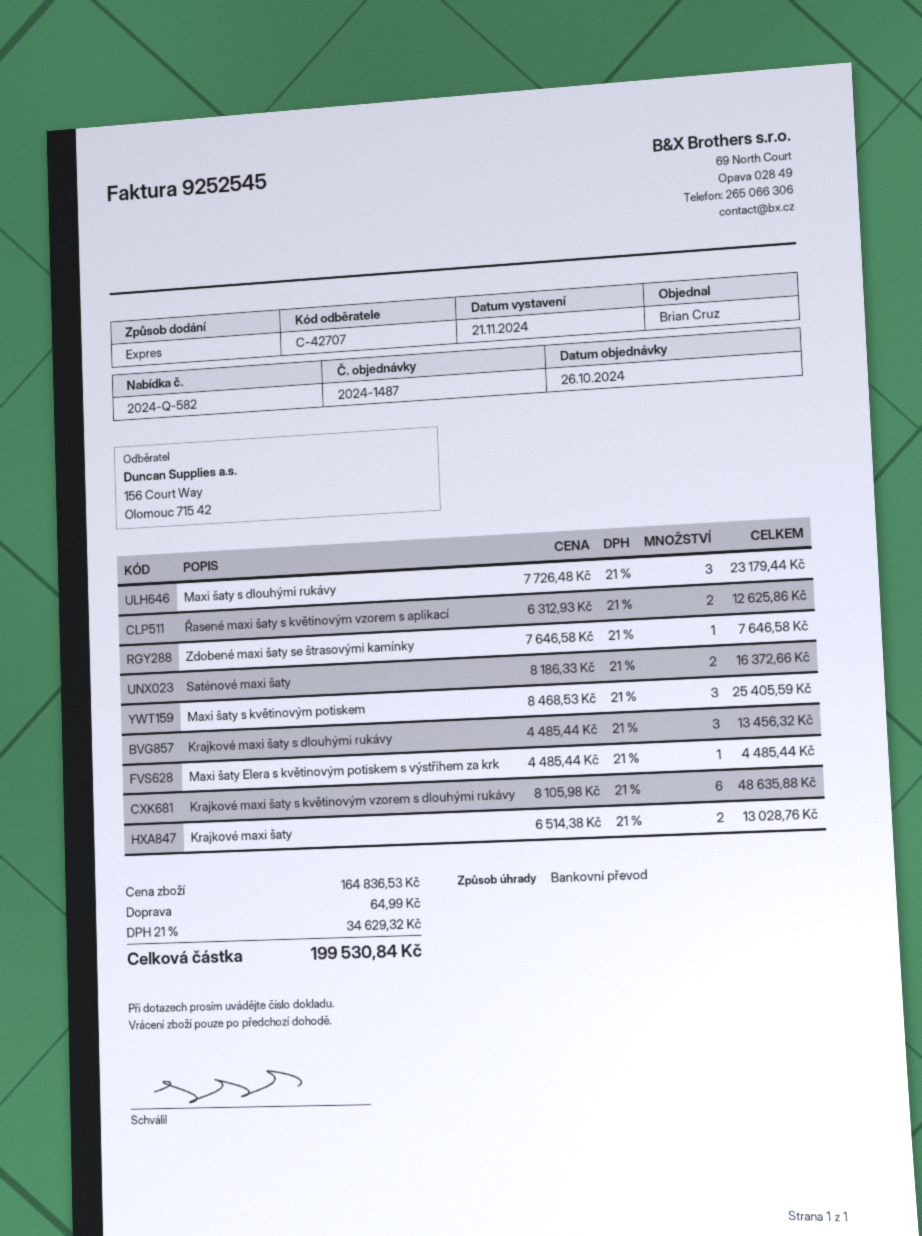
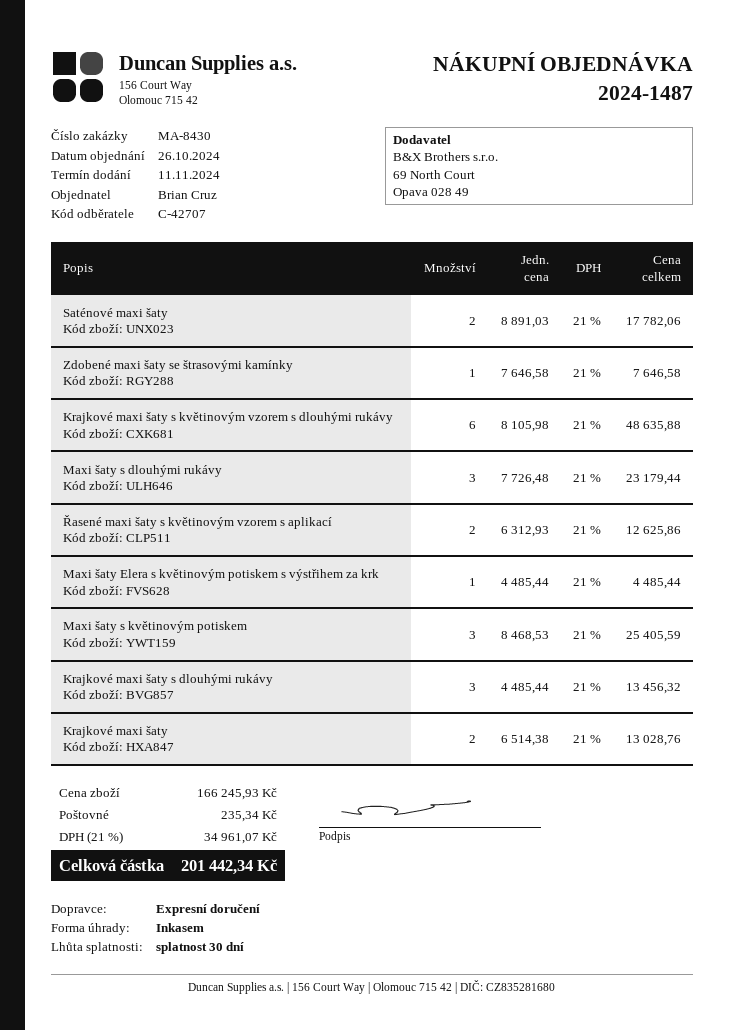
payment method: bank transfer -> direct debit
Saténové maxi šaty: 2 x 8186.33 = 16372.66 -> 2 x 8891.03 = 17782.06
subtotal: 164836.53 -> 166245.93
shipping: 64.99 -> 235.34
tax: 21% = 34629.32 -> 21% = 34961.07
total: 199530.84 -> 201442.34

